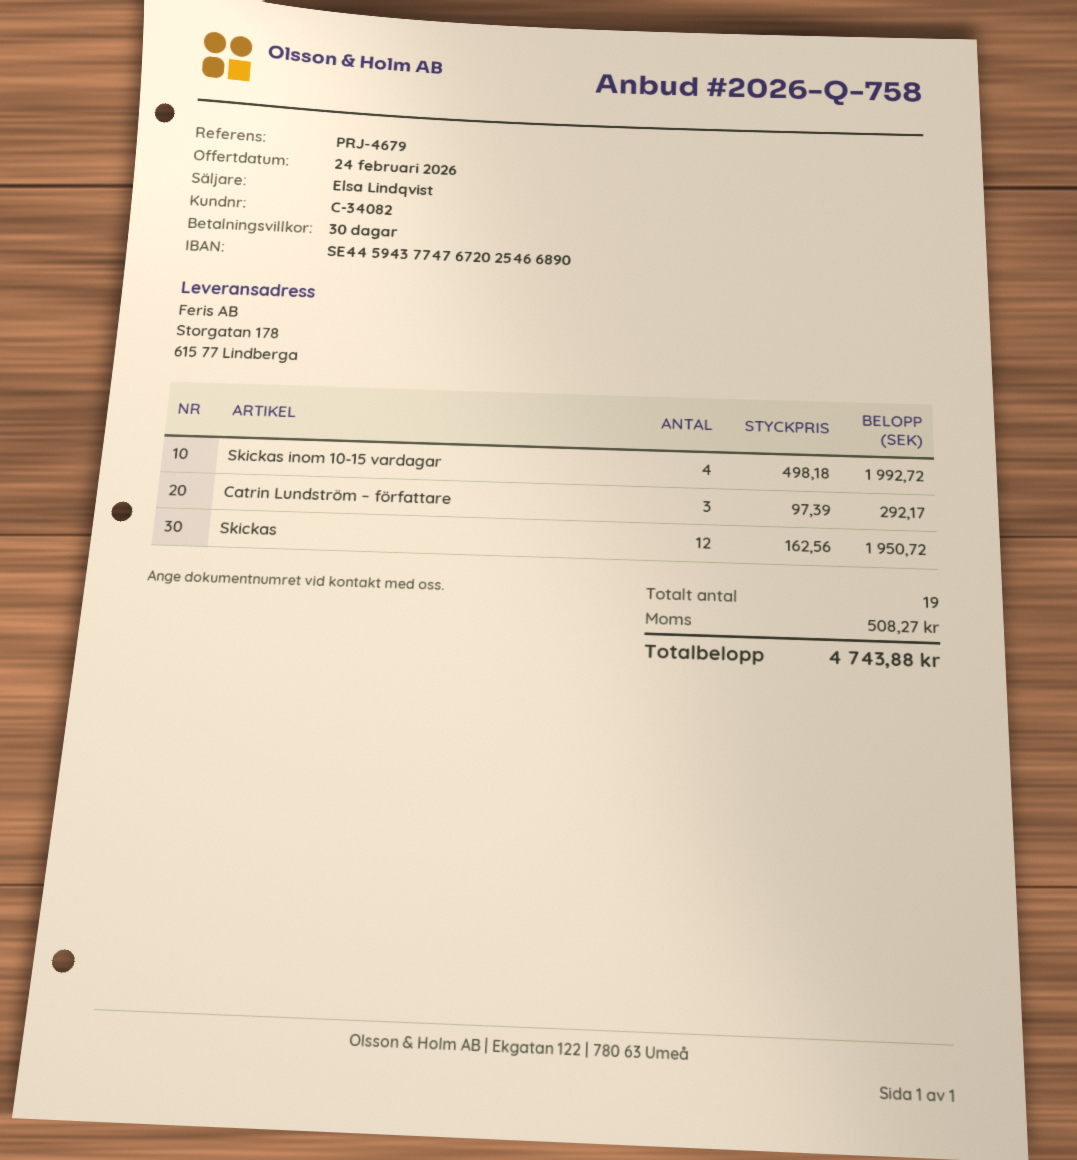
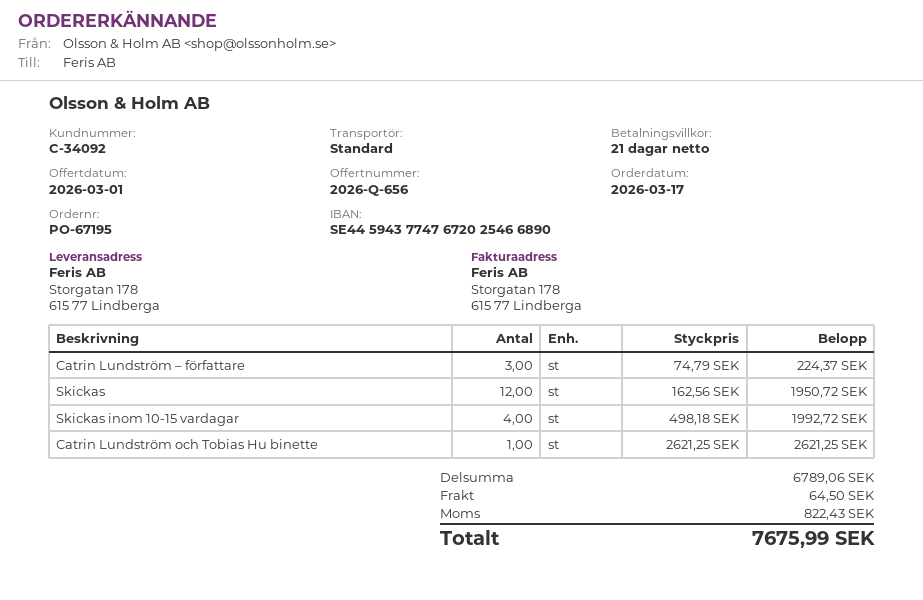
quote number: 2026-Q-758 -> 2026-Q-656
quote date: 2026-02-24 -> 2026-03-01
payment terms: 30 days -> 21 days
customer number: C-34082 -> C-34092
Catrin Lundström – författare: 3 x 97.39 = 292.17 -> 3 x 74.79 = 224.37
Catrin Lundström och Tobias Hu binette: none -> 1 x 2621.25 = 2621.25
shipping: none -> 64.50
tax: 508.27 -> 822.43
total: 4743.88 -> 7675.99

